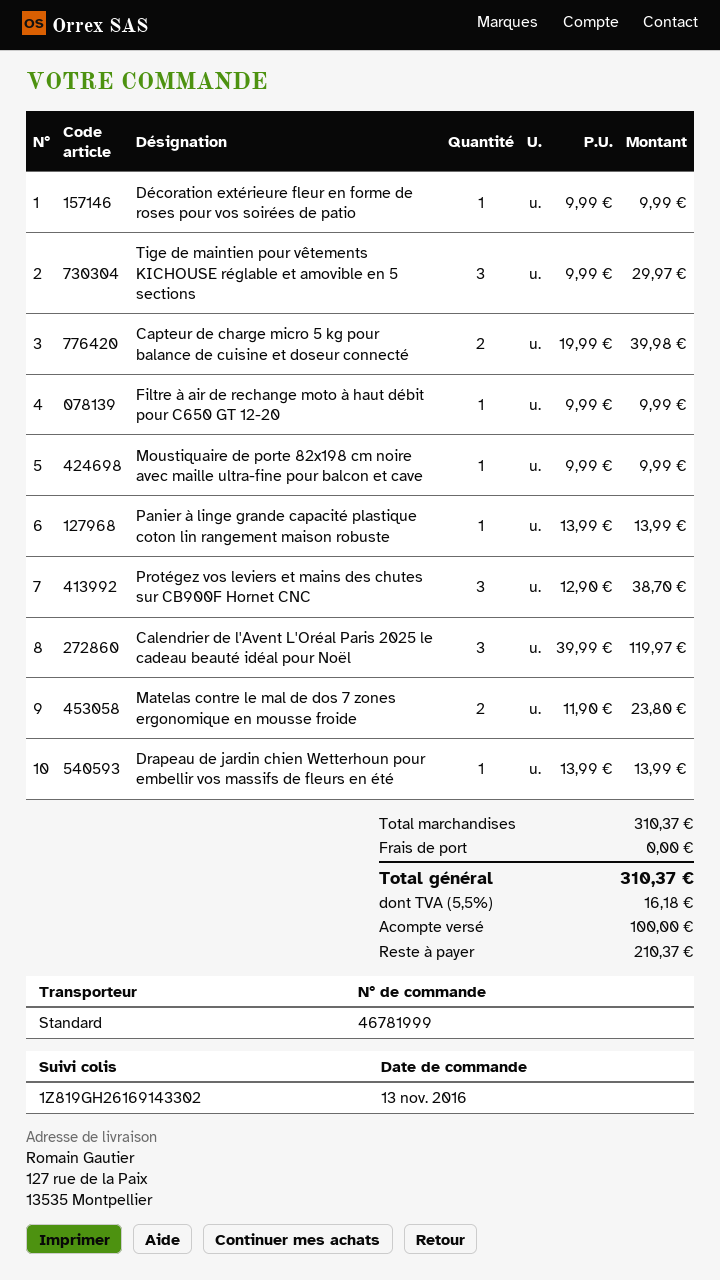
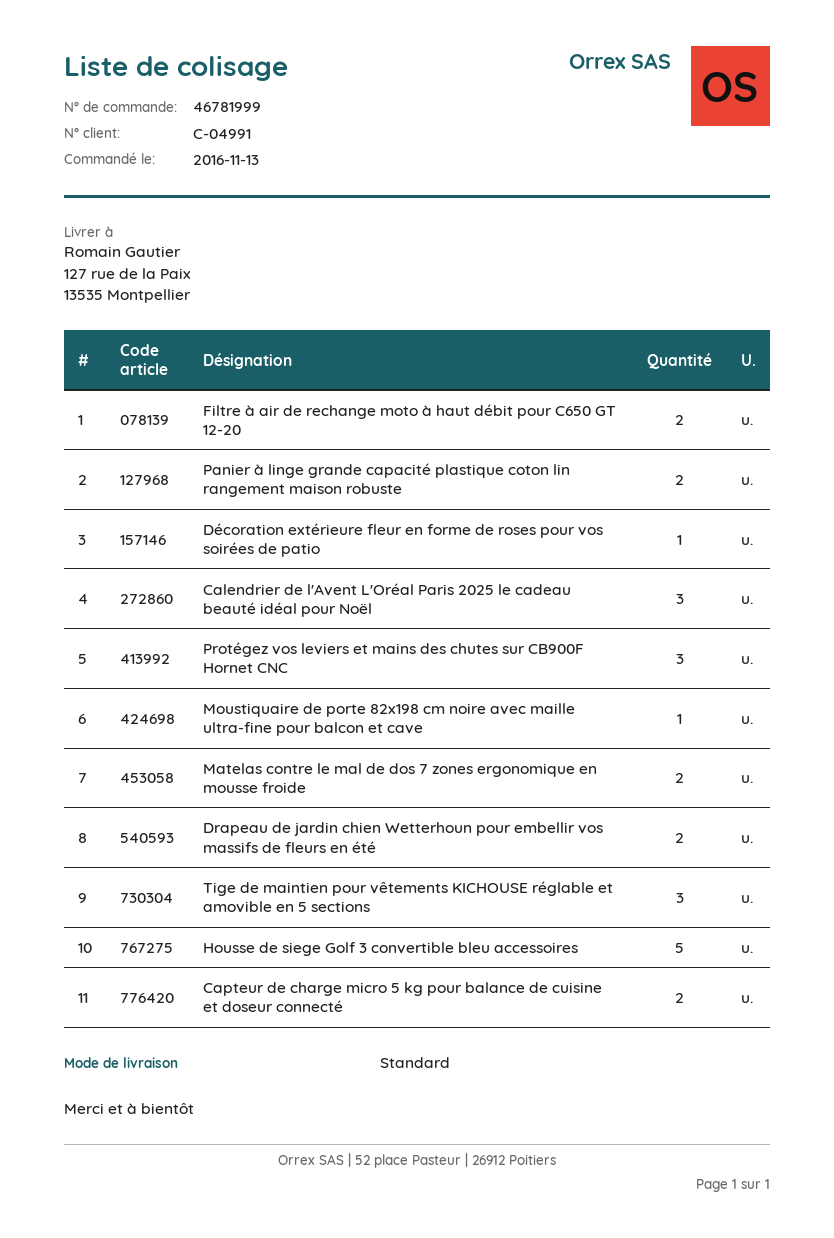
Filtre à air de rechange moto à haut débit pour C650 GT 12-20: 1 -> 2
Panier à linge grande capacité plastique coton lin rangement maison robuste: 1 -> 2
Drapeau de jardin chien Wetterhoun pour embellir vos massifs de fleurs en été: 1 -> 2
Housse de siege Golf 3 convertible bleu accessoires: none -> 5

